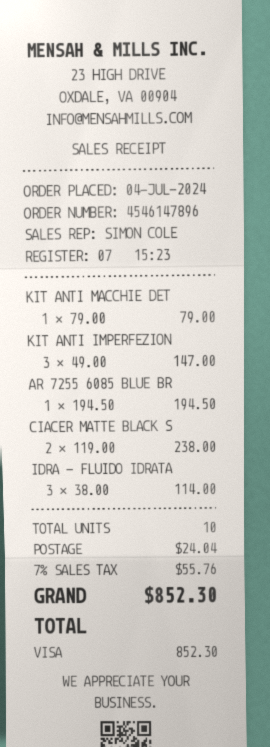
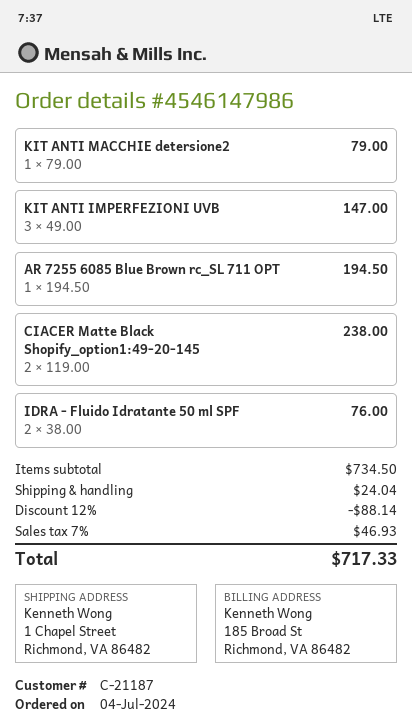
order number: 4546147896 -> 4546147986
IDRA - FLUIDO IDRATA: 3 x 38.00 = 114.00 -> 2 x 38.00 = 76.00
discount: none -> 12% = 88.14
tax: 7% = 55.76 -> 7% = 46.93
total: 852.30 -> 717.33

